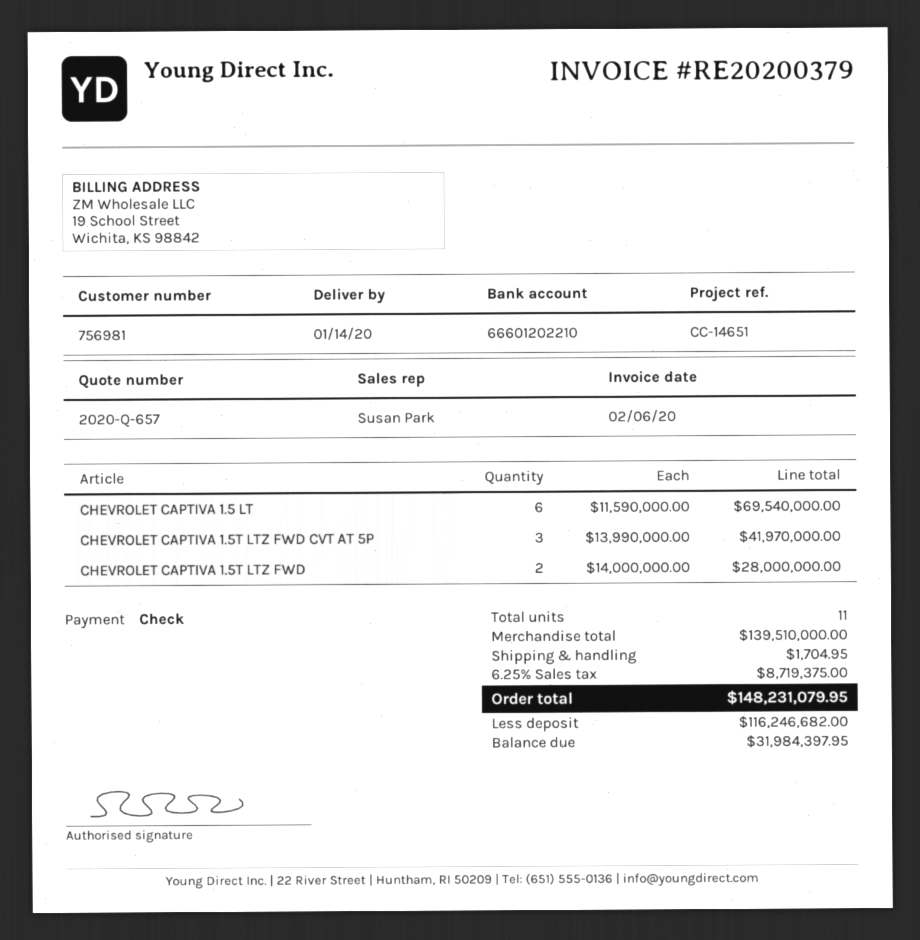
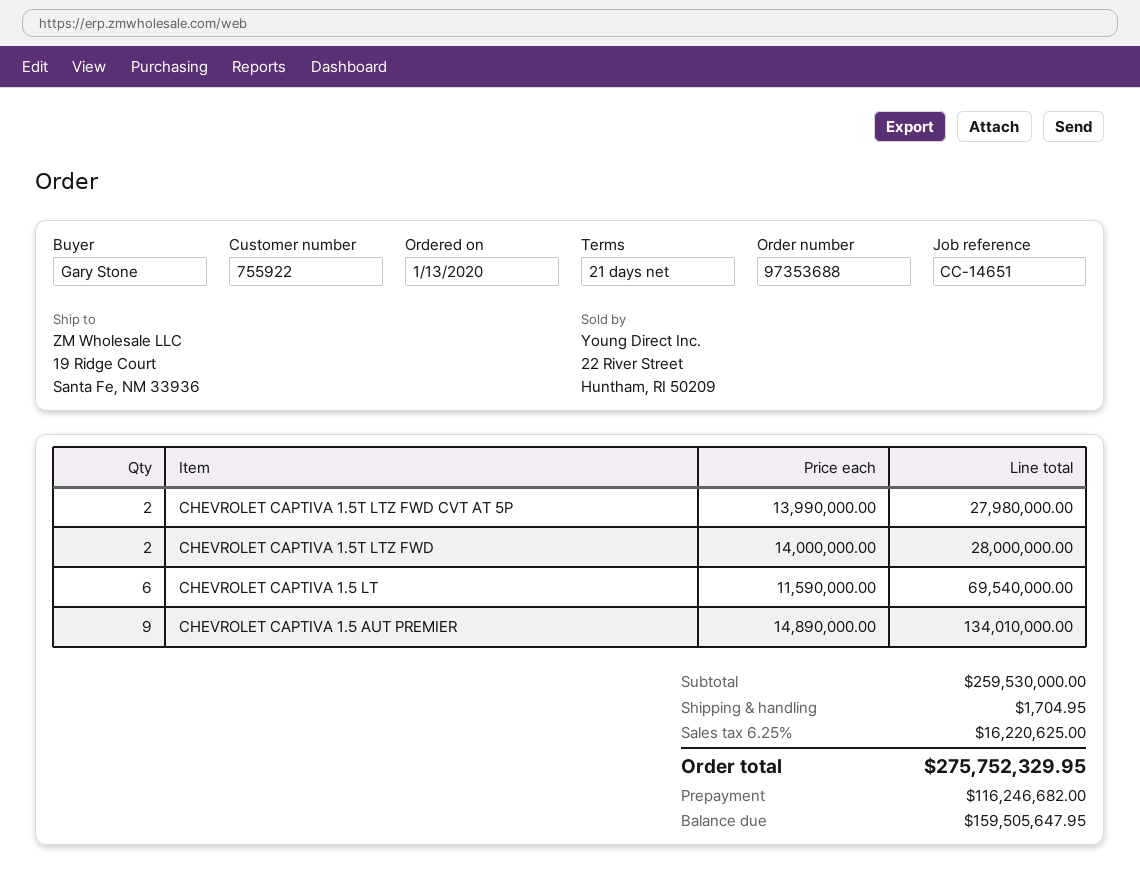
customer number: 756981 -> 755922
CHEVROLET CAPTIVA 1.5T LTZ FWD CVT AT 5P: 3 x 13990000.00 = 41970000.00 -> 2 x 13990000.00 = 27980000.00
CHEVROLET CAPTIVA 1.5 AUT PREMIER: none -> 9 x 14890000.00 = 134010000.00
subtotal: 139510000.00 -> 259530000.00
tax: 6.25% = 8719375.00 -> 6.25% = 16220625.00
total: 148231079.95 -> 275752329.95
balance: 31984397.95 -> 159505647.95

